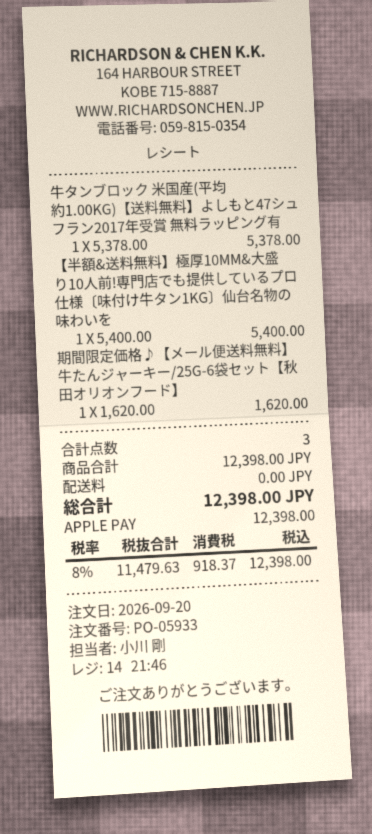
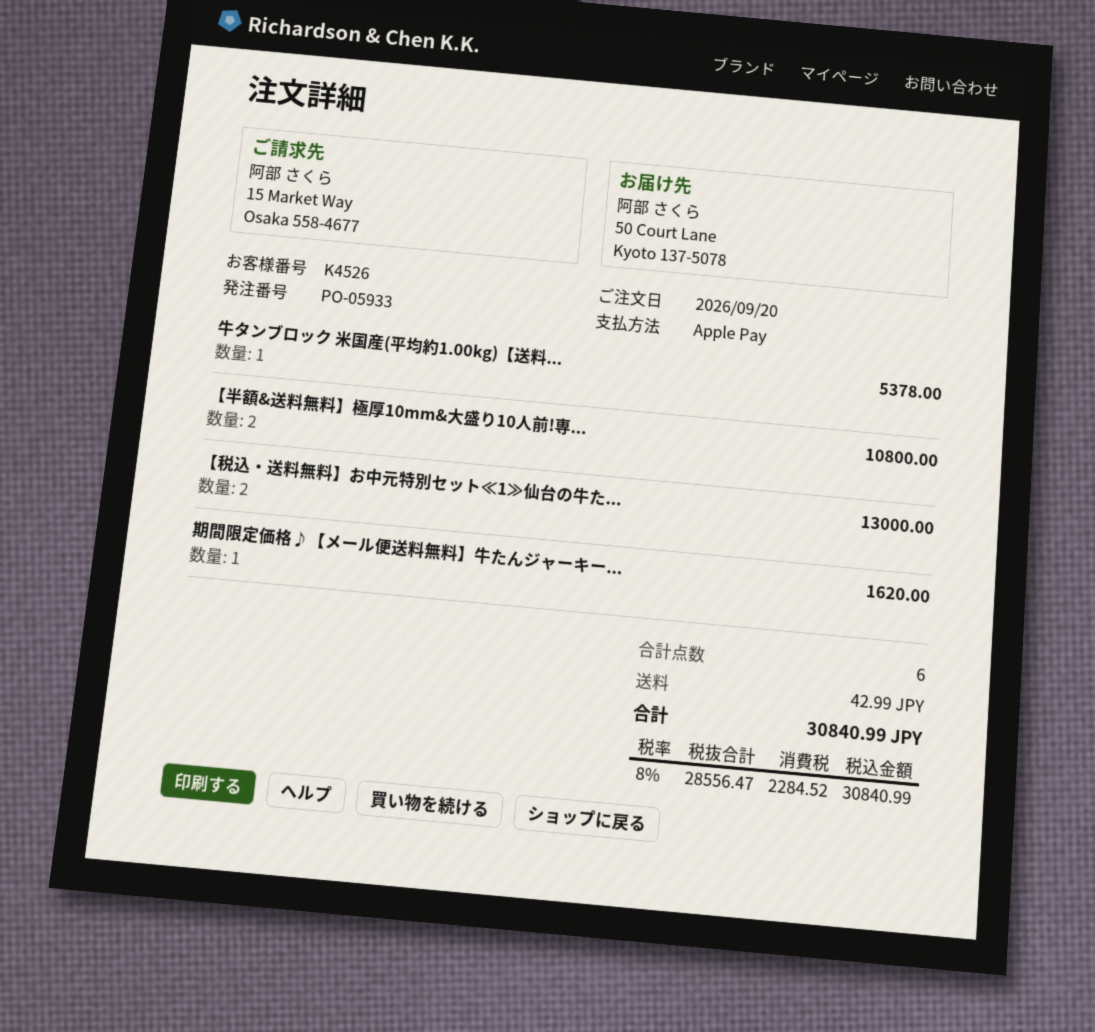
【半額&送料無料】極厚10MM&大盛り10人前!専門店でも提供しているプロ仕様〔味付け牛タン1KG〕仙台名物の味わいを: 1 for 5400.00 -> 2 for 10800.00
【税込・送料無料】お中元特別セット≪1≫仙台の牛た...: none -> 2 for 13000.00
total quantity: 3 -> 6
shipping: 0.00 -> 42.99
net: 11479.63 -> 28556.47
tax: 8% = 918.37 -> 8% = 2284.52
total: 12398.00 -> 30840.99

